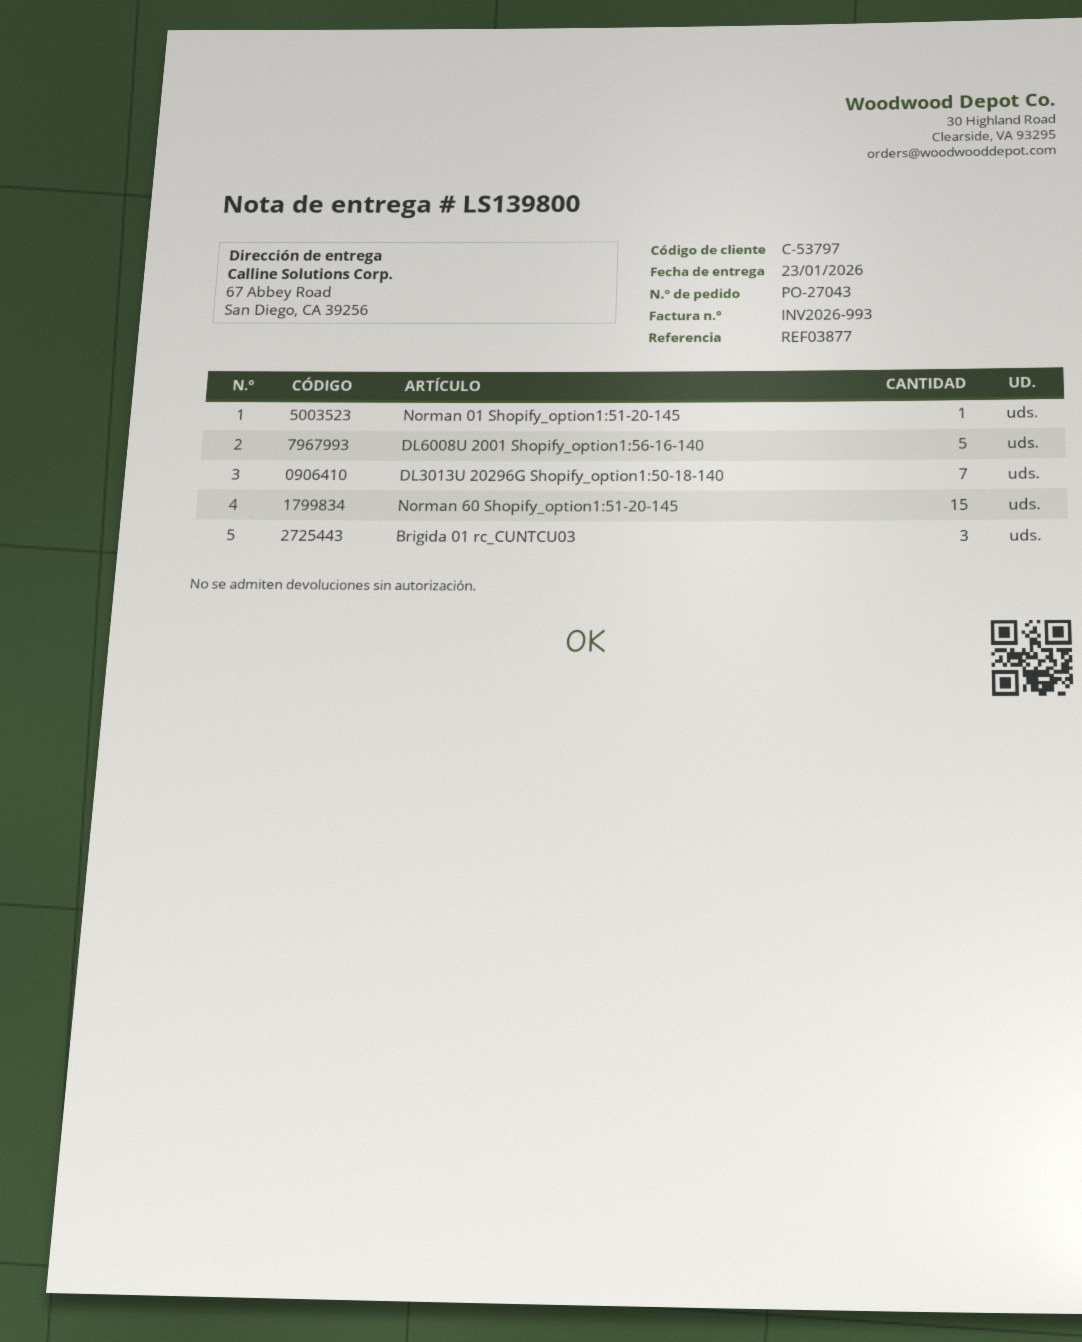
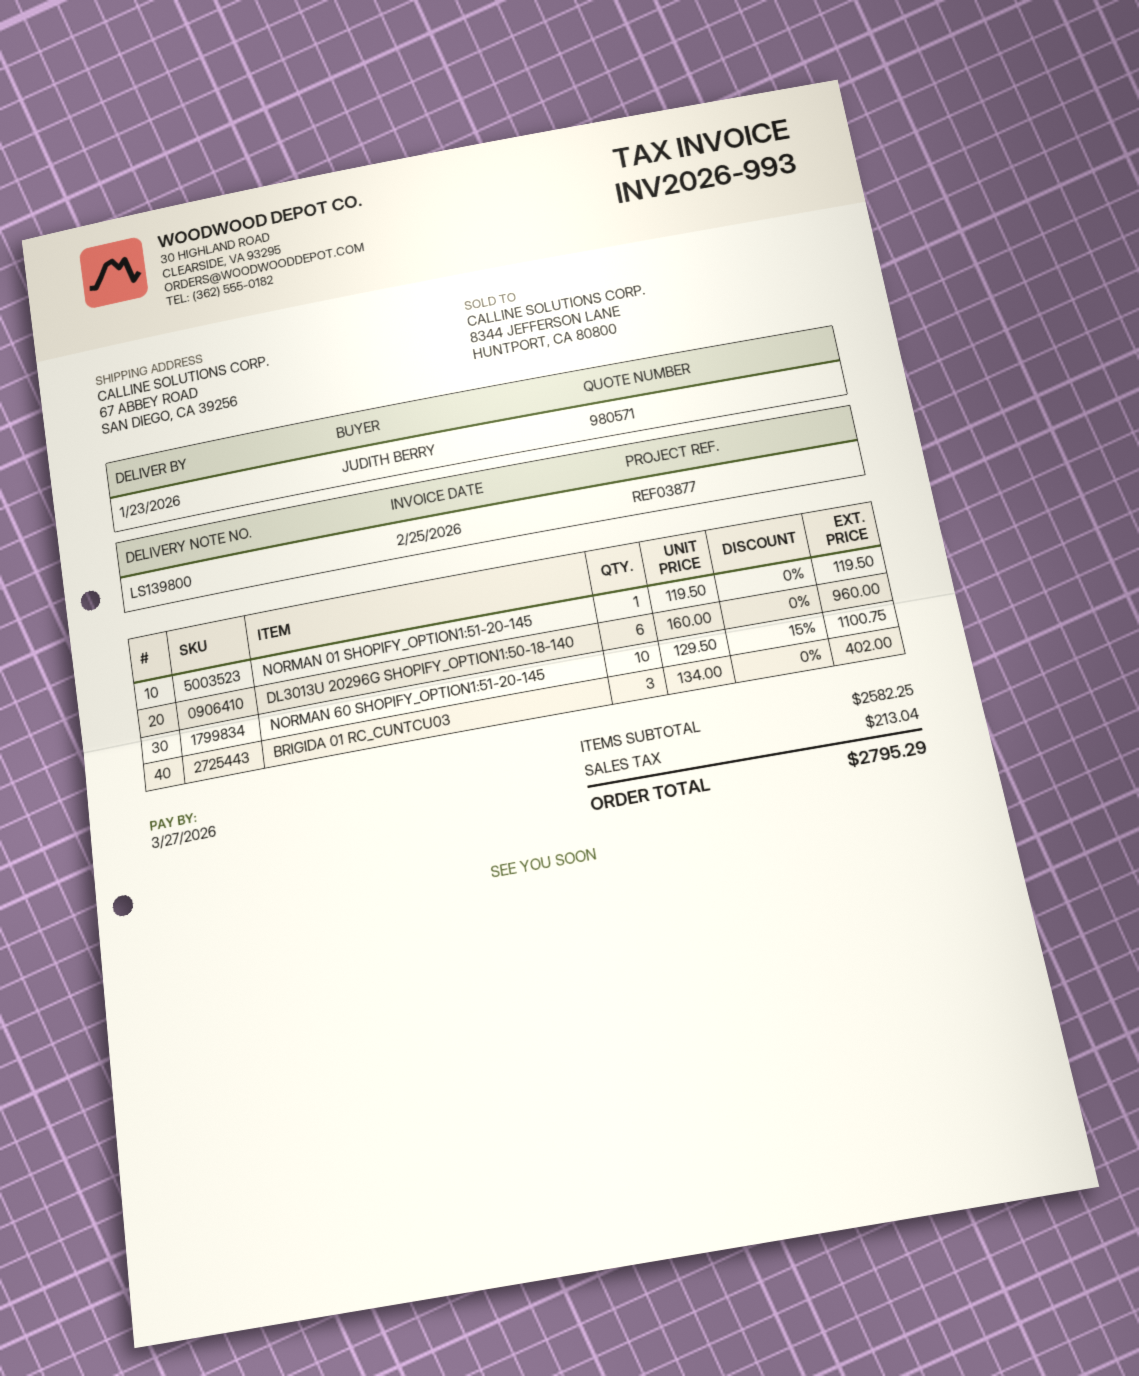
DL6008U 2001 Shopify_option1:56-16-140: 5 -> none
DL3013U 20296G Shopify_option1:50-18-140: 7 -> 6
Norman 60 Shopify_option1:51-20-145: 15 -> 10

